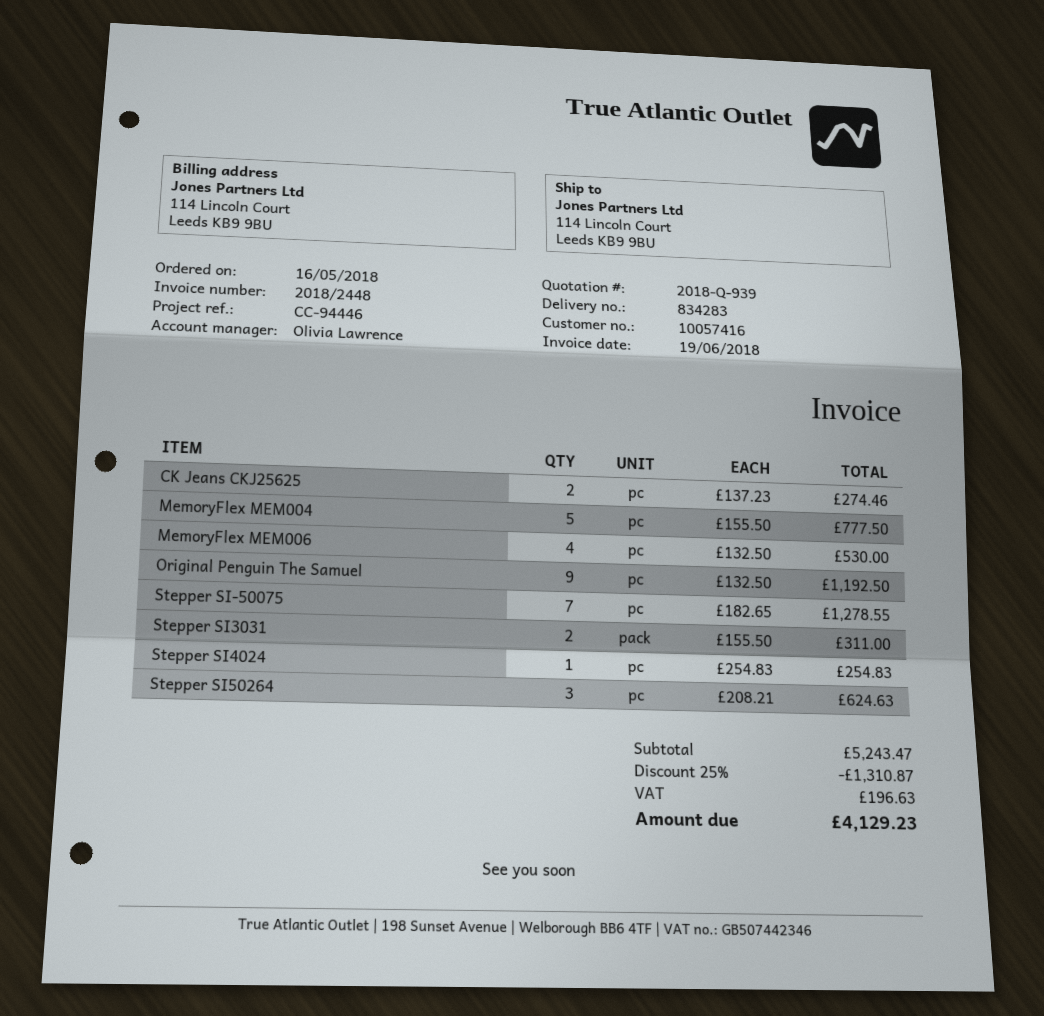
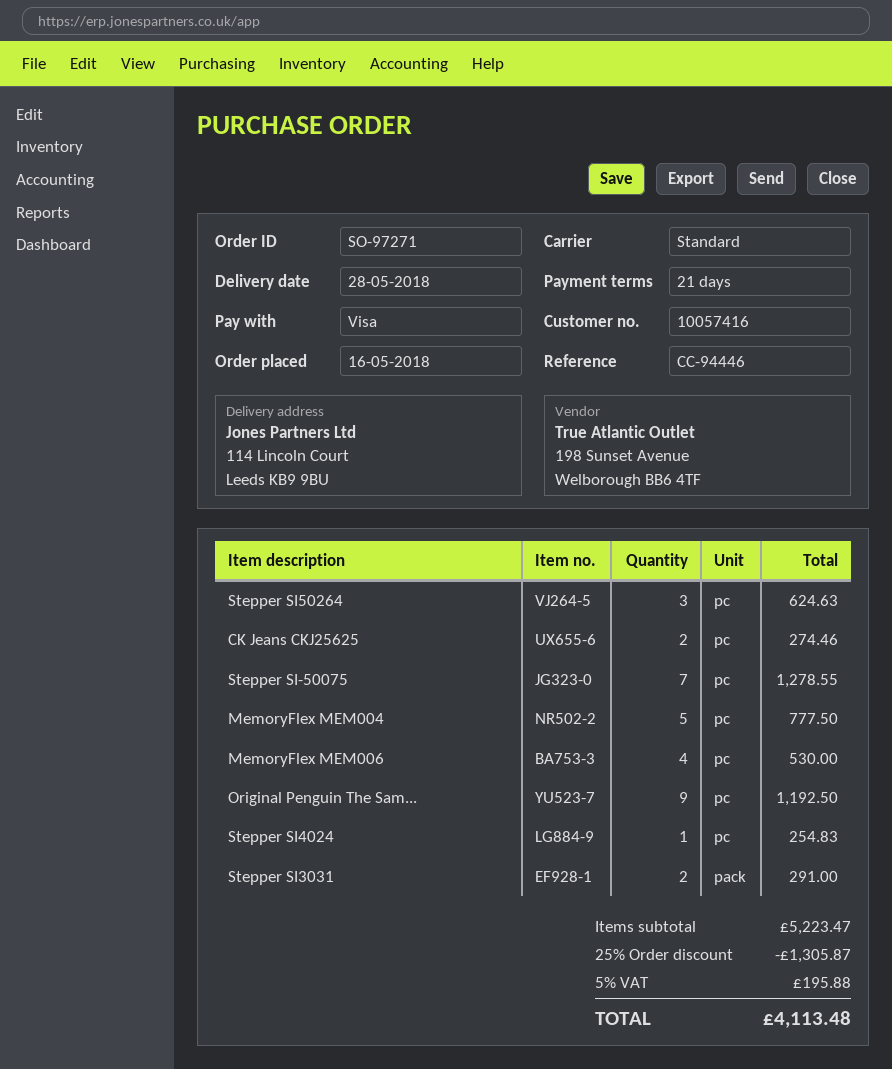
Stepper SI3031: 2 for 311.00 -> 2 for 291.00
subtotal: 5243.47 -> 5223.47
discount: 25% = 1310.87 -> 25% = 1305.87
tax: 196.63 -> 195.88
total: 4129.23 -> 4113.48

